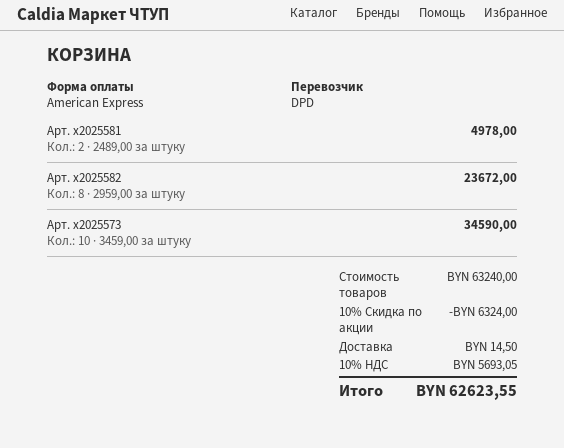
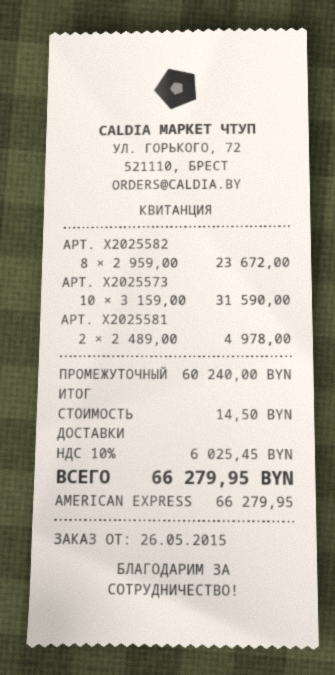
Арт. x2025573: 10 x 3459.00 = 34590.00 -> 10 x 3159.00 = 31590.00
subtotal: 63240.00 -> 60240.00
discount: 10% = 6324.00 -> none
tax: 10% = 5693.05 -> 10% = 6025.45
total: 62623.55 -> 66279.95

